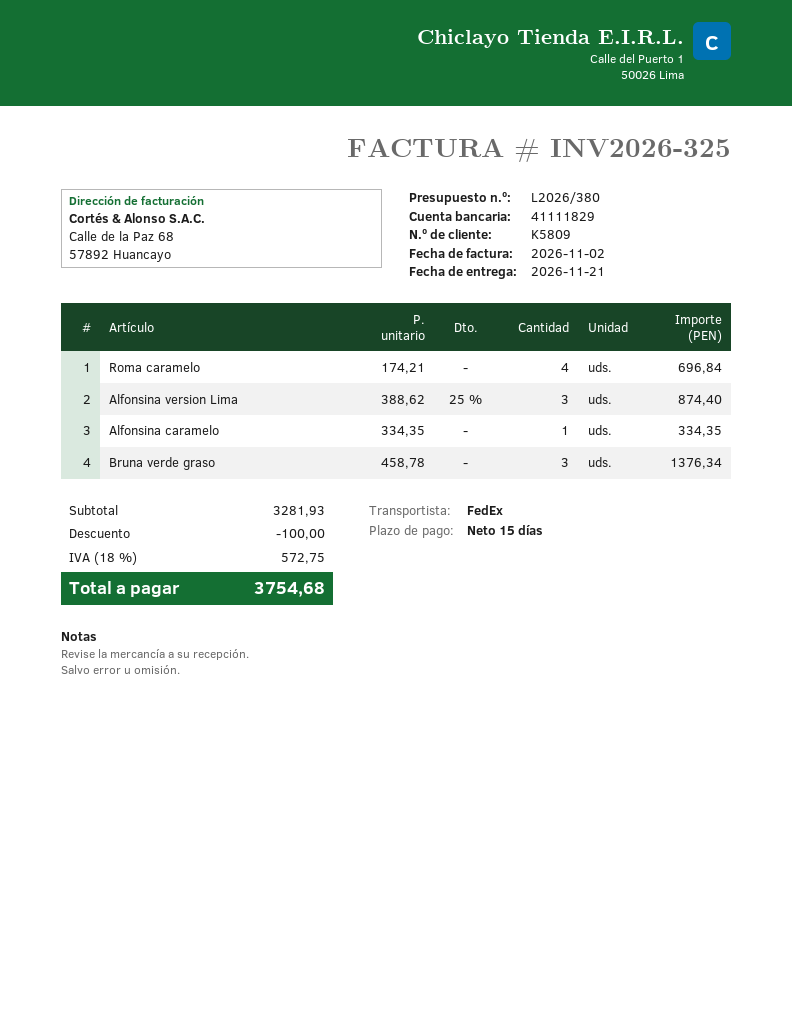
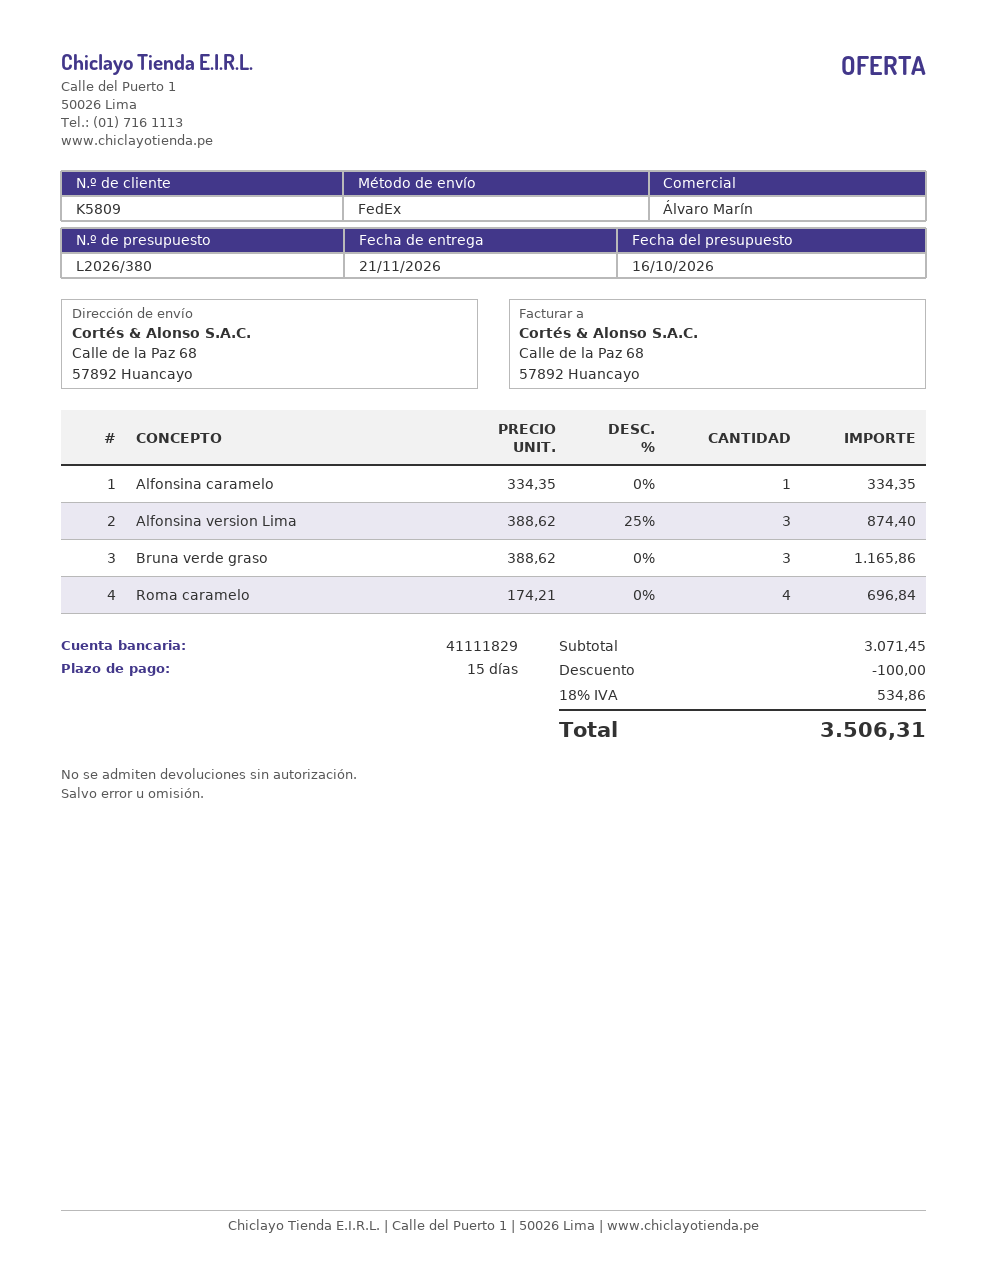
Bruna verde graso: 3 x 458.78 = 1376.34 -> 3 x 388.62 = 1165.86
subtotal: 3281.93 -> 3071.45
tax: 18% = 572.75 -> 18% = 534.86
total: 3754.68 -> 3506.31

